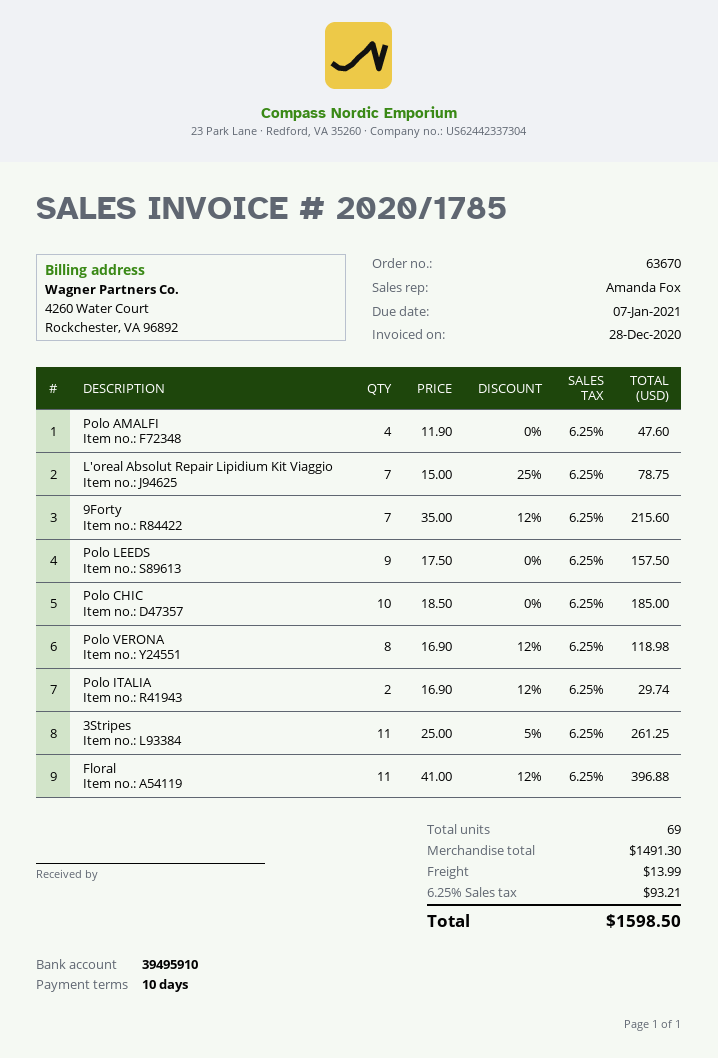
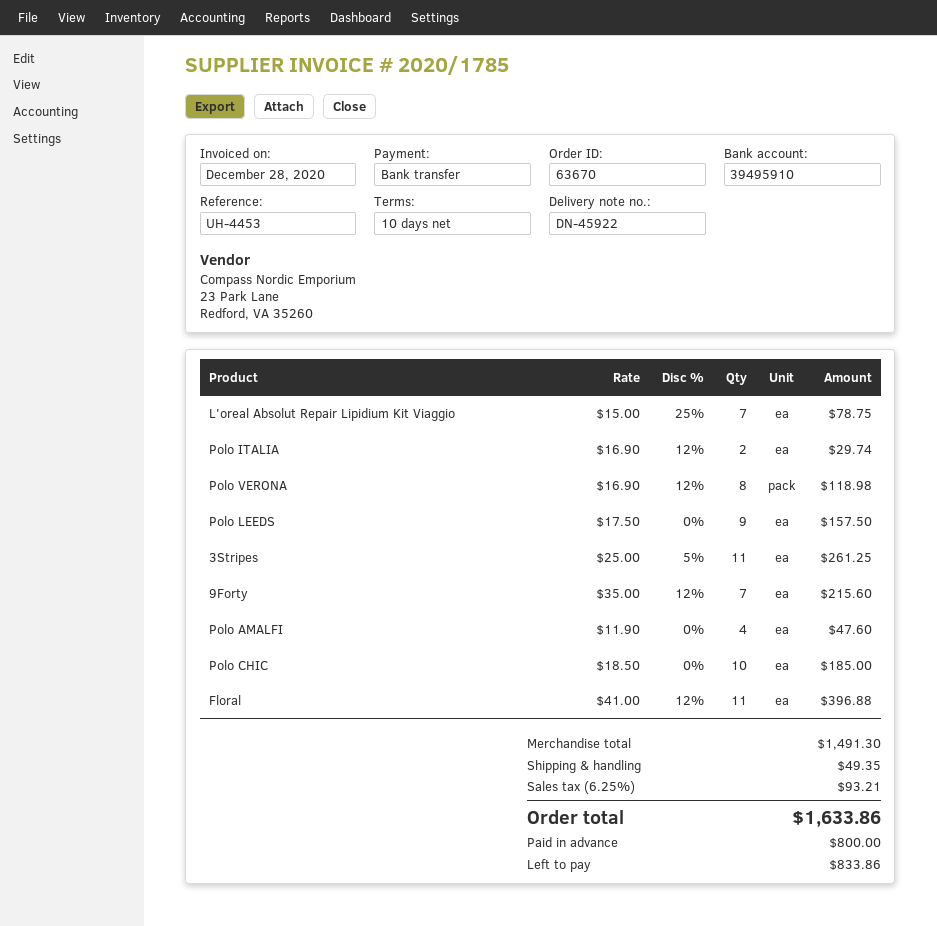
shipping: 13.99 -> 49.35
total: 1598.50 -> 1633.86

